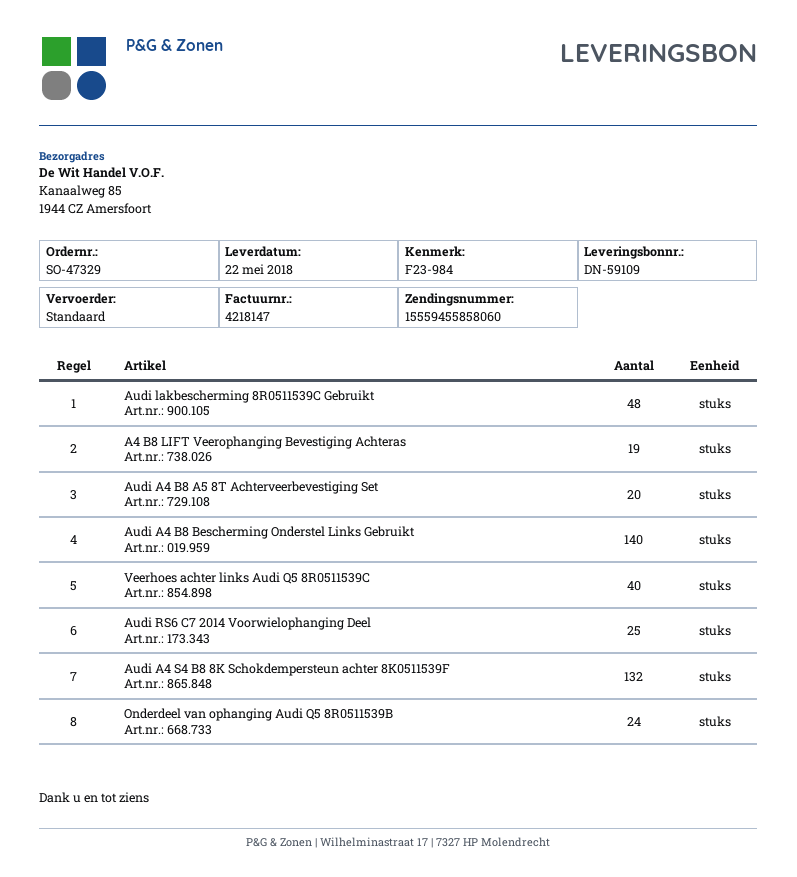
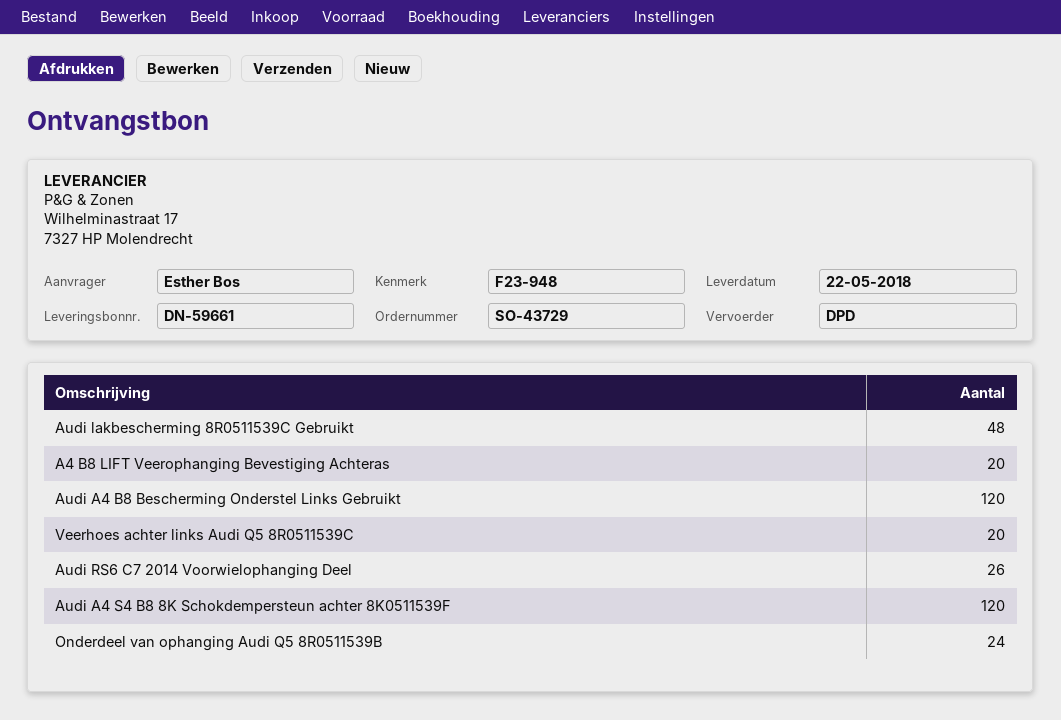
order number: SO-47329 -> SO-43729
delivery note number: DN-59109 -> DN-59661
reference: F23-984 -> F23-948
shipping method: standard -> DPD
A4 B8 LIFT Veerophanging Bevestiging Achteras: 19 -> 20
Audi A4 B8 A5 8T Achterveerbevestiging Set: 20 -> none
Audi A4 B8 Bescherming Onderstel Links Gebruikt: 140 -> 120
Veerhoes achter links Audi Q5 8R0511539C: 40 -> 20
Audi RS6 C7 2014 Voorwielophanging Deel: 25 -> 26
Audi A4 S4 B8 8K Schokdempersteun achter 8K0511539F: 132 -> 120

